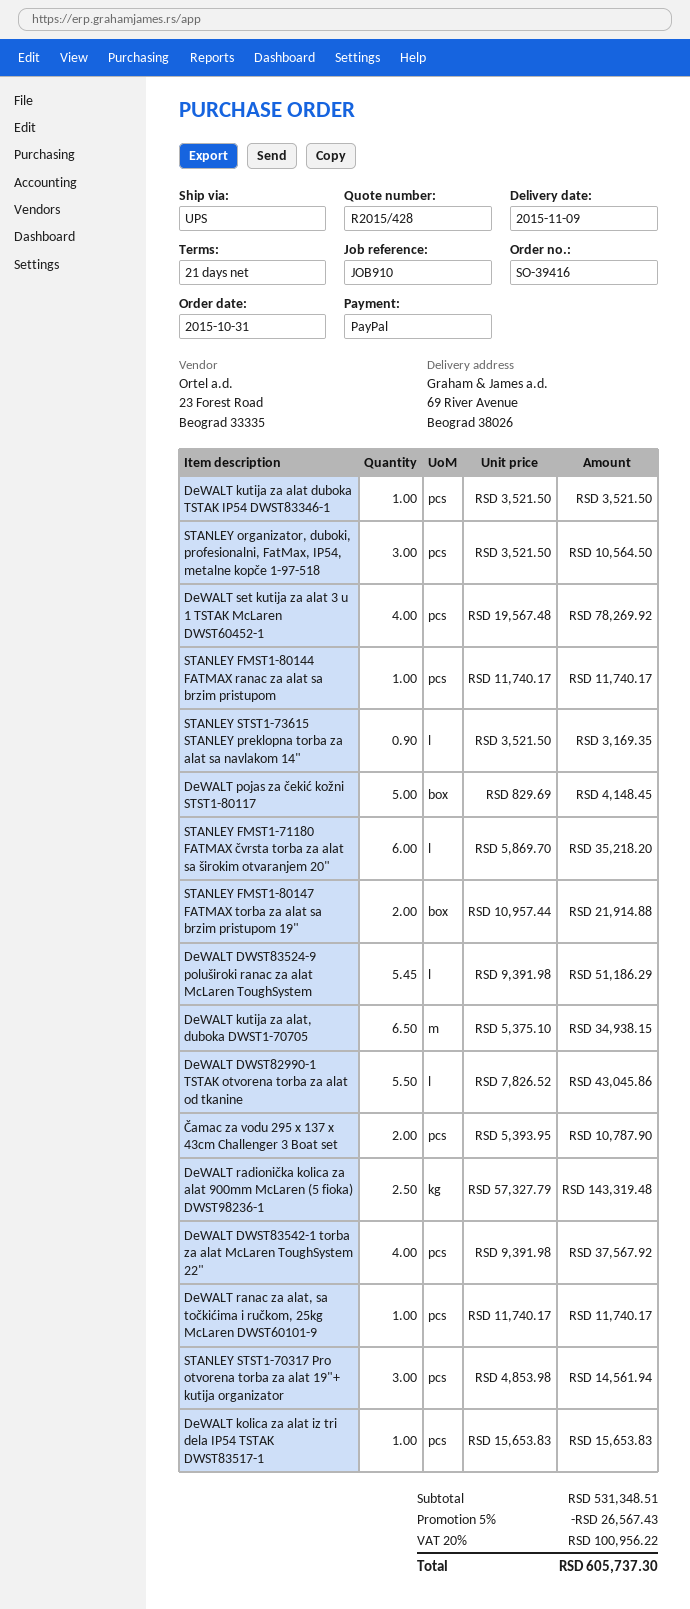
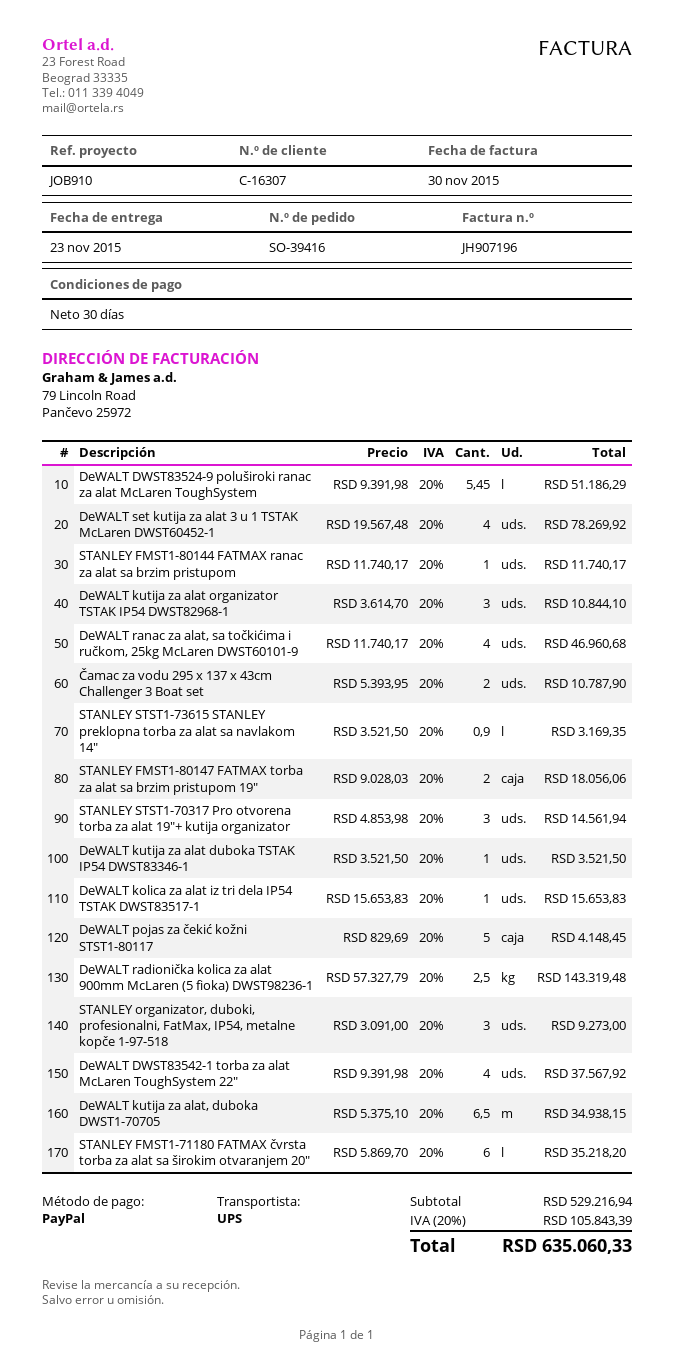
delivery date: 2015-11-09 -> 2015-11-23
payment terms: 21 days -> 30 days
STANLEY organizator, duboki, profesionalni, FatMax, IP54, metalne kopče 1-97-518: 3 x 3521.50 = 10564.50 -> 3 x 3091.00 = 9273.00
STANLEY FMST1-80147 FATMAX torba za alat sa brzim pristupom 19": 2 x 10957.44 = 21914.88 -> 2 x 9028.03 = 18056.06
DeWALT DWST82990-1 TSTAK otvorena torba za alat od tkanine: 5.5 x 7826.52 = 43045.86 -> none
DeWALT ranac za alat, sa točkićima i ručkom, 25kg McLaren DWST60101-9: 1 x 11740.17 = 11740.17 -> 4 x 11740.17 = 46960.68
DeWALT kutija za alat organizator TSTAK IP54 DWST82968-1: none -> 3 x 3614.70 = 10844.10
subtotal: 531348.51 -> 529216.94
discount: 5% = 26567.43 -> none
tax: 20% = 100956.22 -> 20% = 105843.39
total: 605737.30 -> 635060.33

